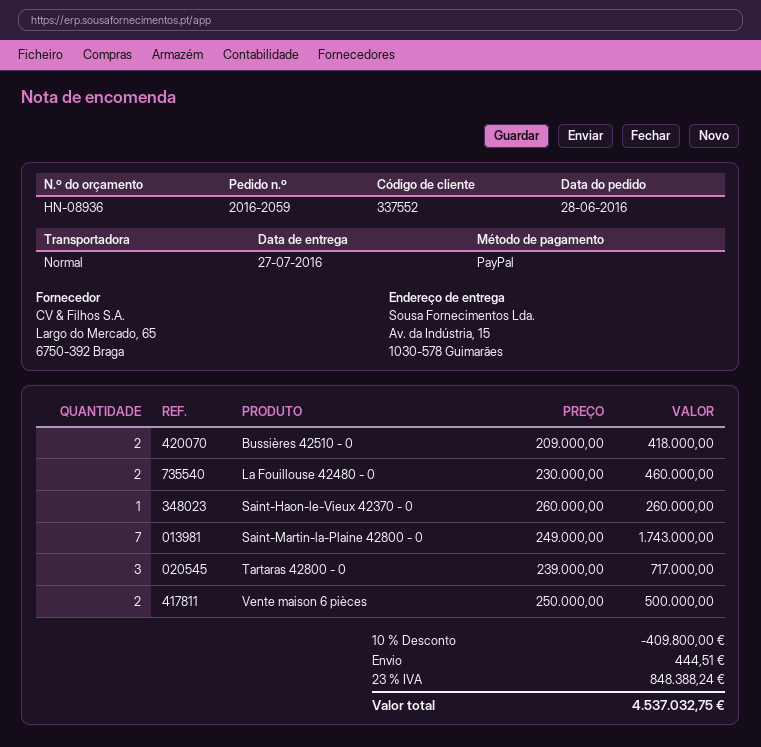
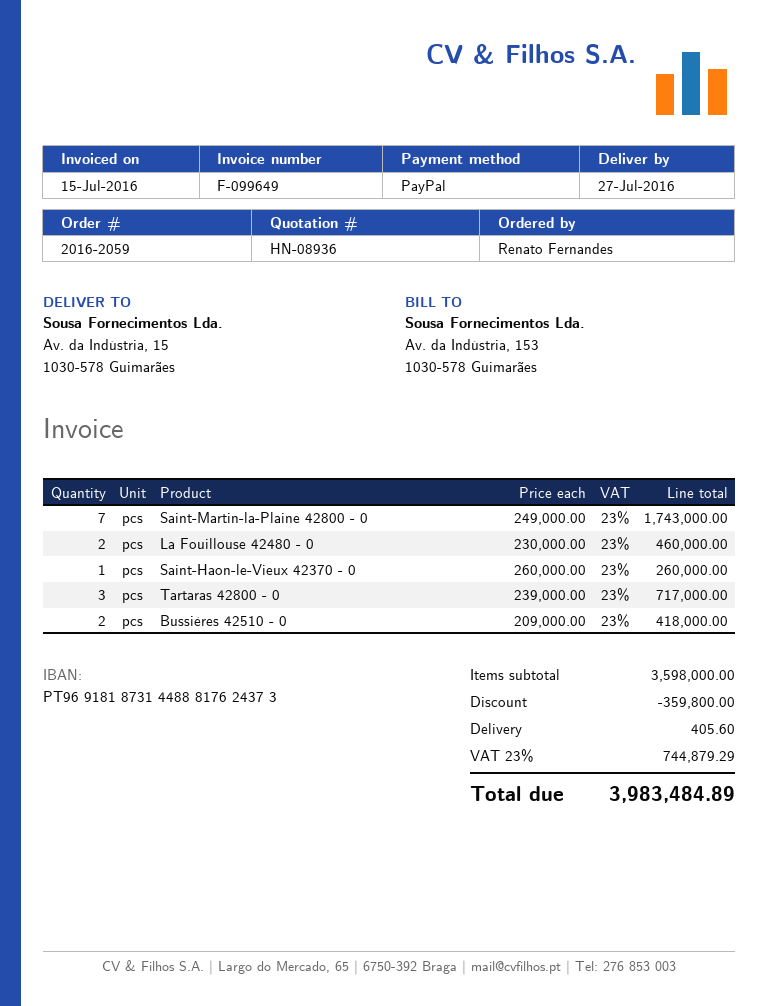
Vente maison 6 pièces: 2 x 250000.00 = 500000.00 -> none
discount: 409800.00 -> 359800.00
shipping: 444.51 -> 405.60
tax: 23% = 848388.24 -> 23% = 744879.29
total: 4537032.75 -> 3983484.89

